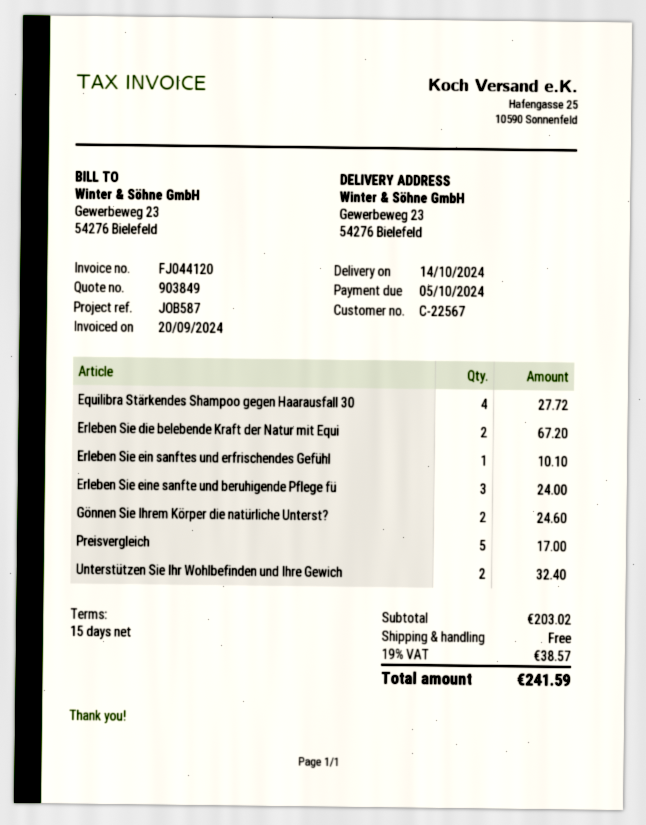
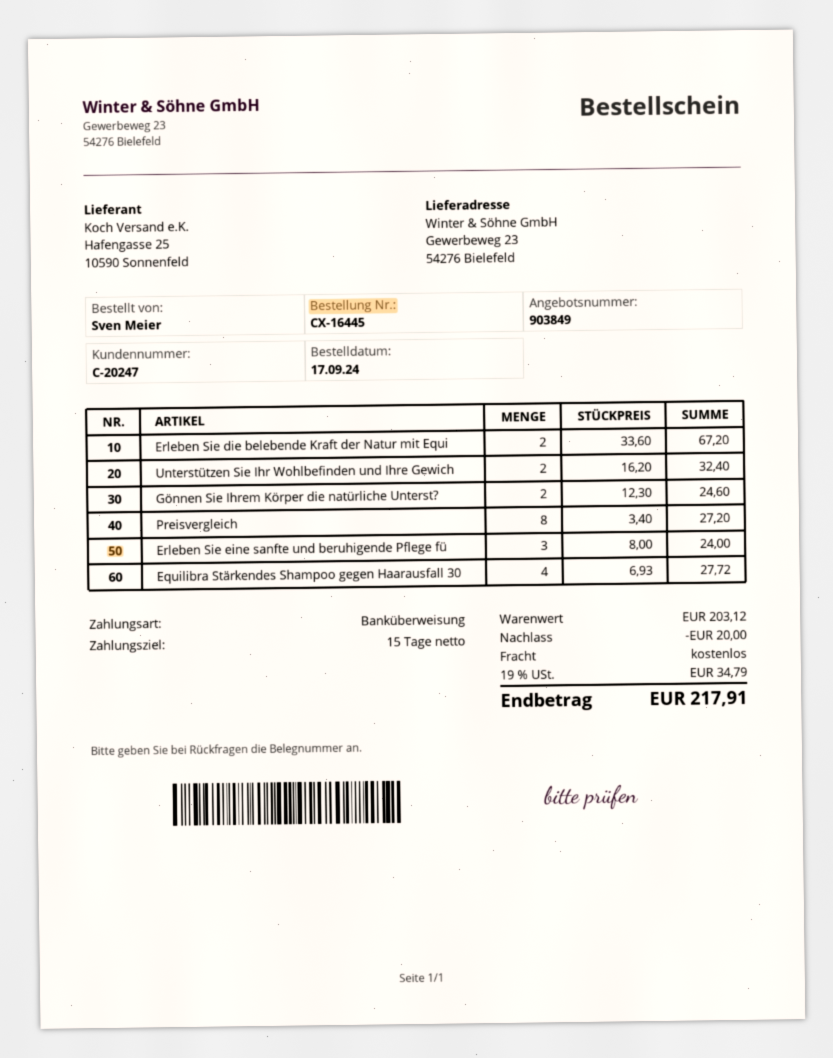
customer number: C-22567 -> C-20247
Erleben Sie ein sanftes und erfrischendes Gefühl: 1 for 10.10 -> none
Preisvergleich: 5 for 17.00 -> 8 for 27.20
subtotal: 203.02 -> 203.12
discount: none -> 20.00
tax: 19% = 38.57 -> 19% = 34.79
total: 241.59 -> 217.91

